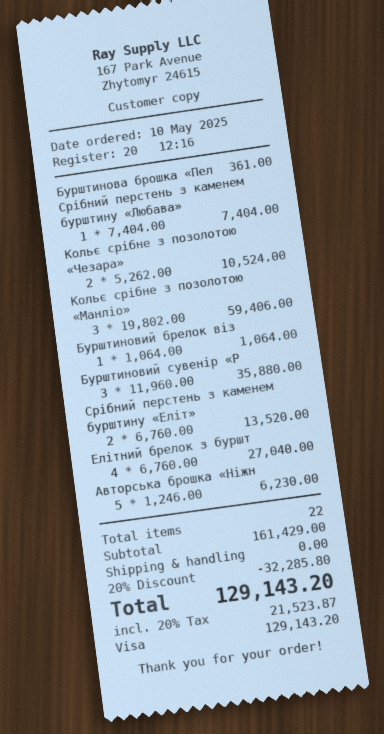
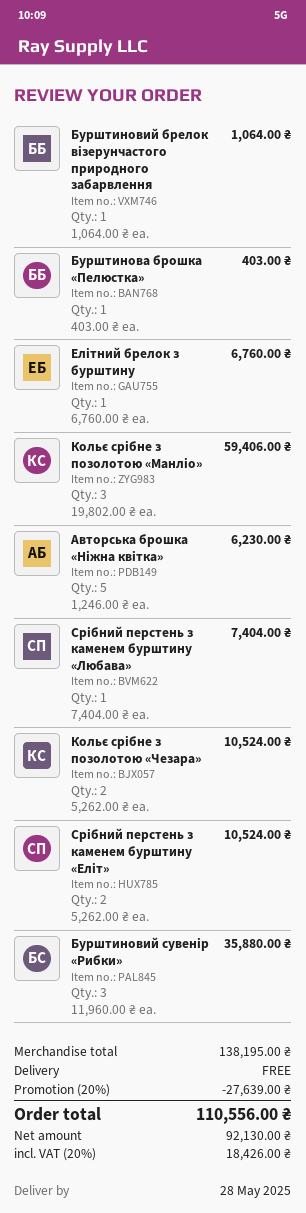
Бурштинова брошка «Пел: 1 x 361.00 = 361.00 -> 1 x 403.00 = 403.00
Срібний перстень з каменем бурштину «Еліт»: 2 x 6760.00 = 13520.00 -> 2 x 5262.00 = 10524.00
Елітний брелок з буршт: 4 x 6760.00 = 27040.00 -> 1 x 6760.00 = 6760.00
subtotal: 161429.00 -> 138195.00
discount: 20% = 32285.80 -> 20% = 27639.00
tax: 20% = 21523.87 -> 20% = 18426.00
total: 129143.20 -> 110556.00

